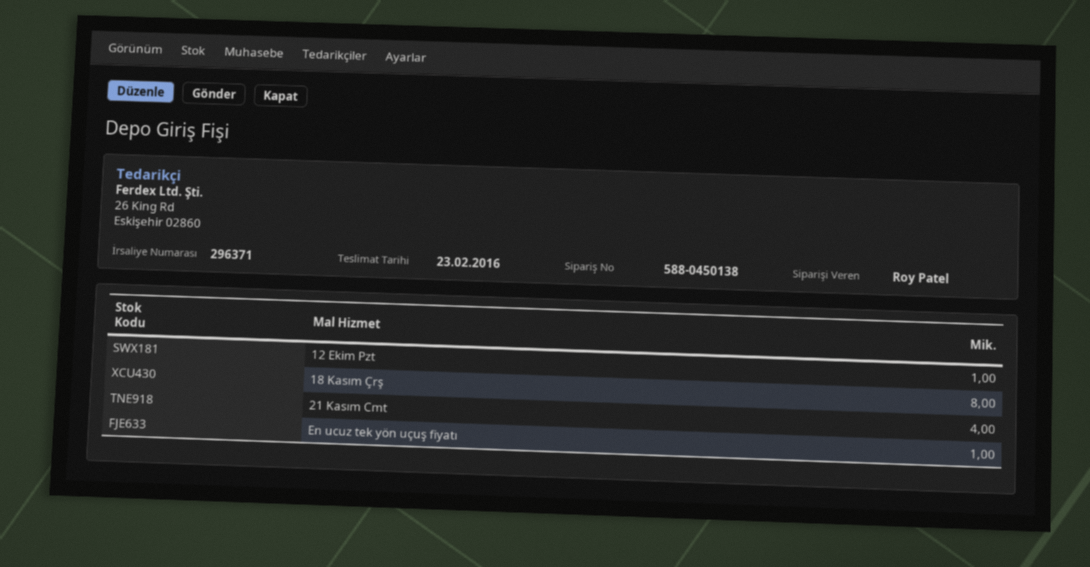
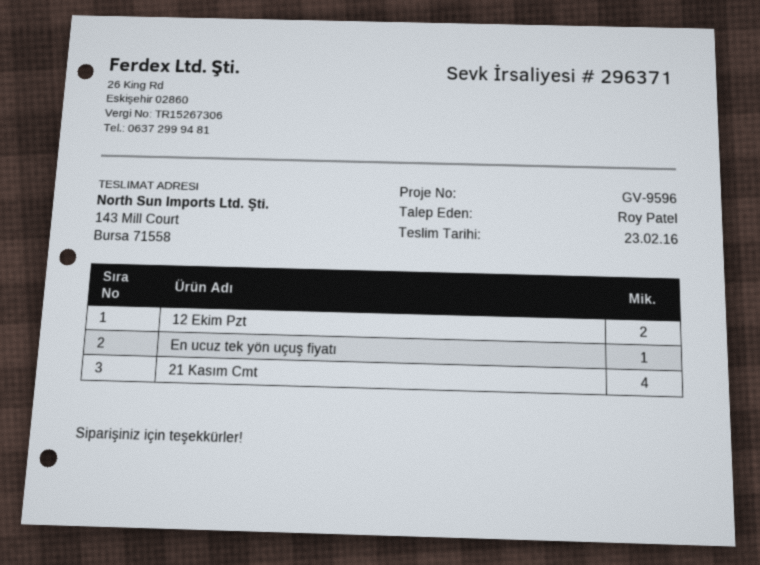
12 Ekim Pzt: 1 -> 2
18 Kasım Çrş: 8 -> none

